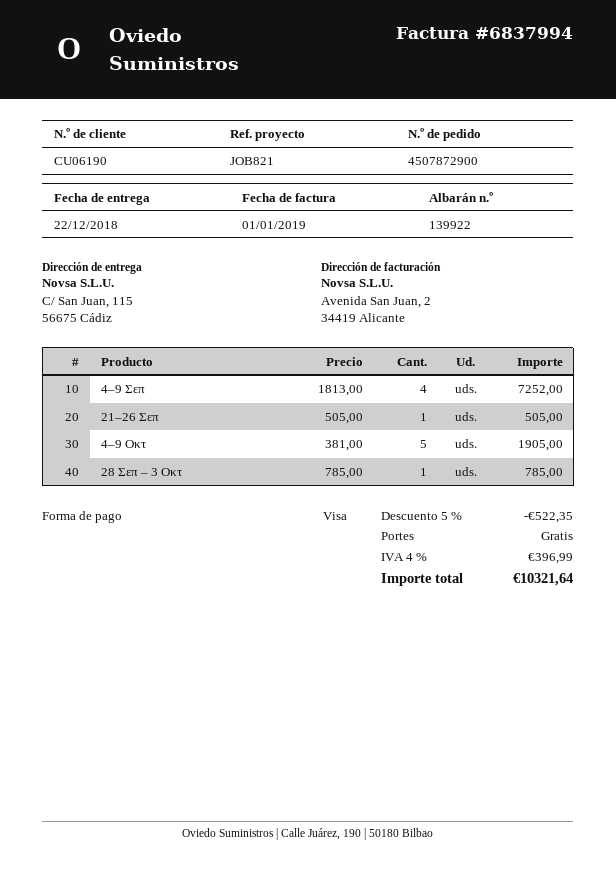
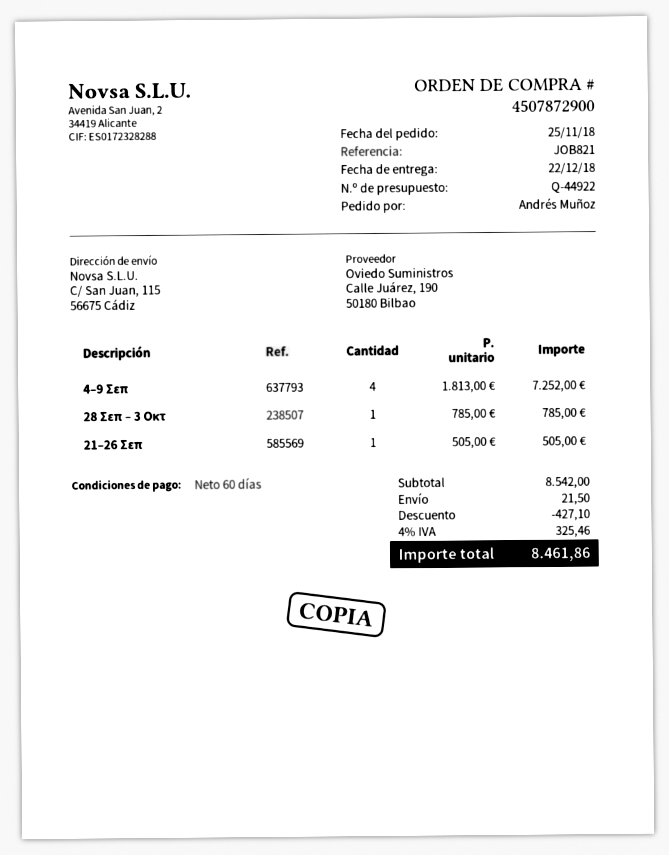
4–9 Οκτ: 5 x 381.00 = 1905.00 -> none
discount: 522.35 -> 427.10
shipping: 0.00 -> 21.50
tax: 4% = 396.99 -> 4% = 325.46
total: 10321.64 -> 8461.86

